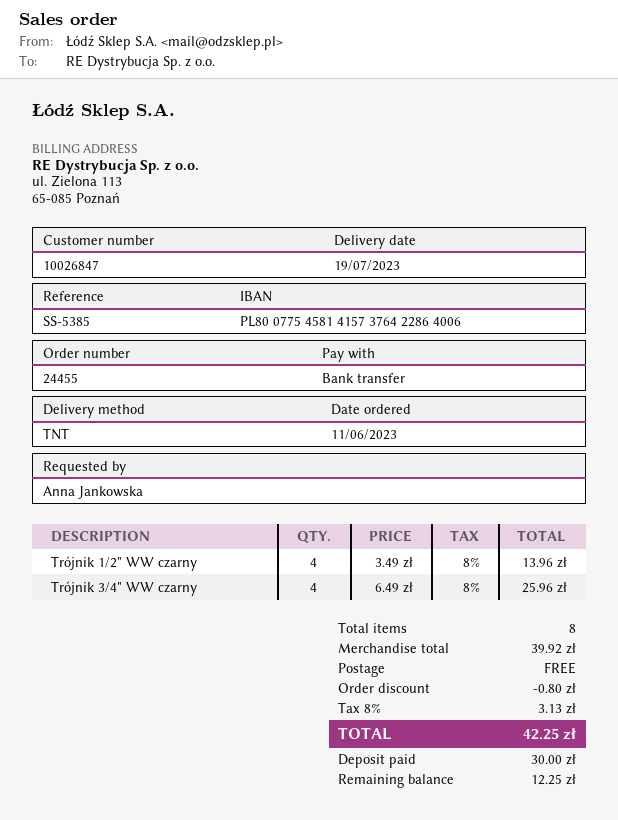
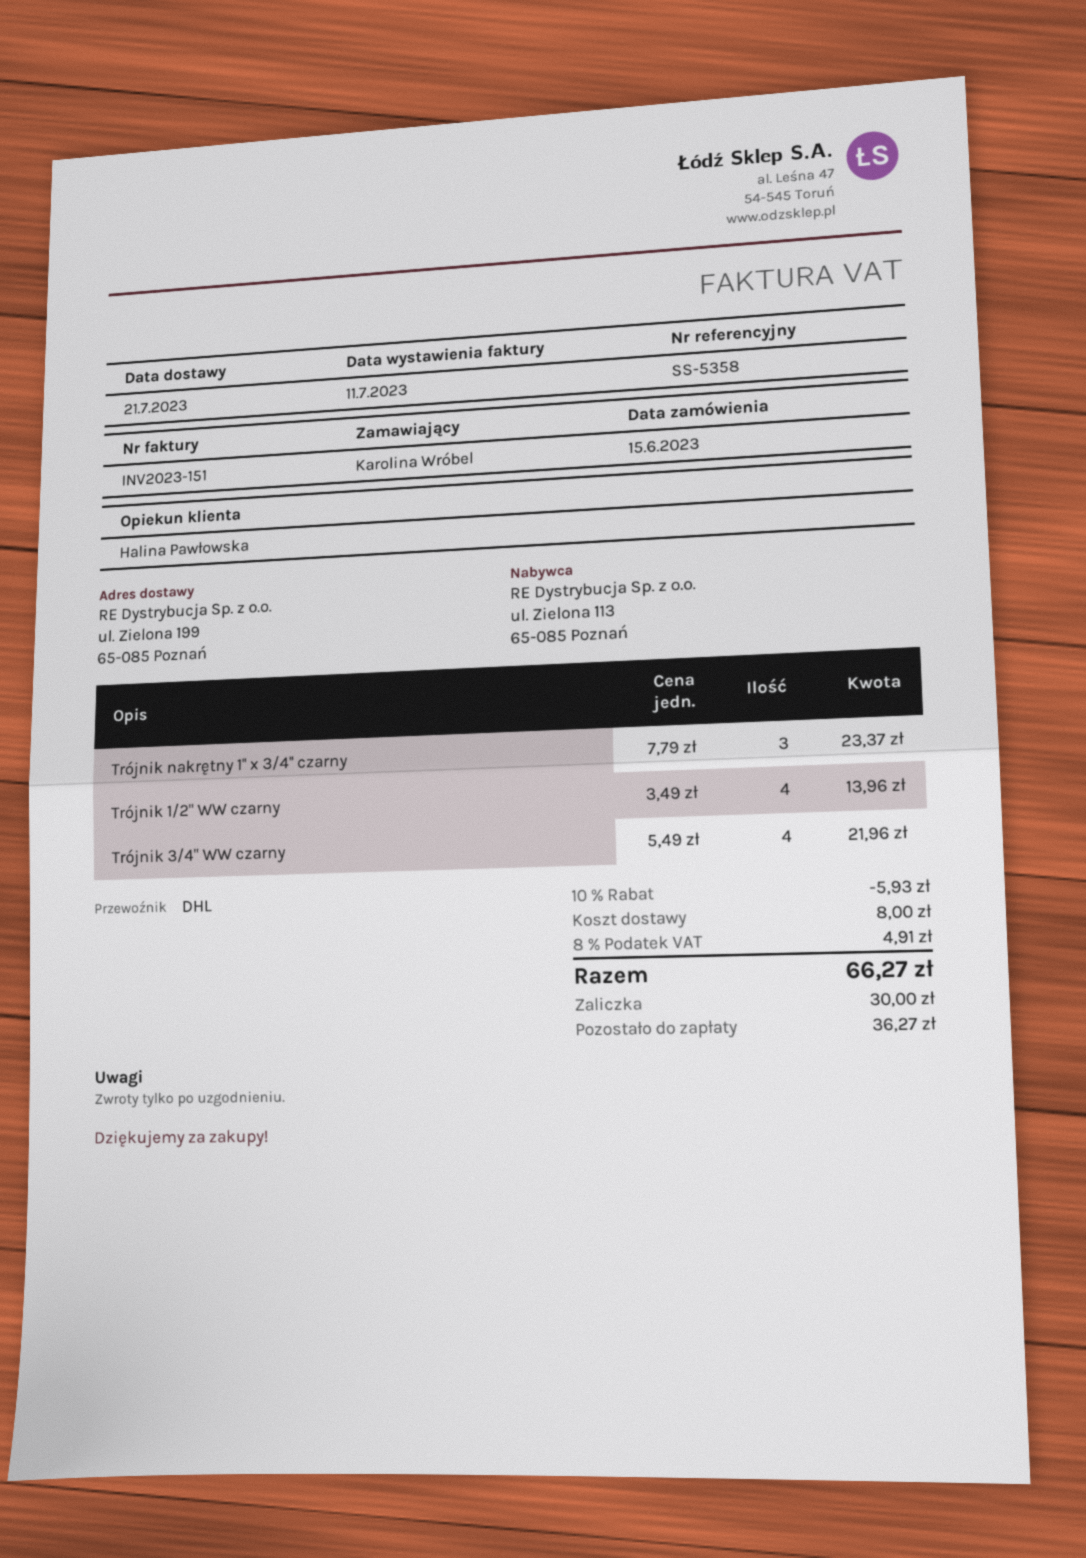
order date: 2023-06-11 -> 2023-06-15
delivery date: 2023-07-19 -> 2023-07-21
reference: SS-5385 -> SS-5358
ordered by: Anna Jankowska -> Karolina Wróbel
shipping method: TNT -> DHL
Trójnik 3/4" WW czarny: 4 x 6.49 = 25.96 -> 4 x 5.49 = 21.96
Trójnik nakrętny 1'' x 3/4'' czarny: none -> 3 x 7.79 = 23.37
discount: 0.80 -> 5.93
shipping: 0.00 -> 8.00
tax: 8% = 3.13 -> 8% = 4.91
total: 42.25 -> 66.27
balance: 12.25 -> 36.27

